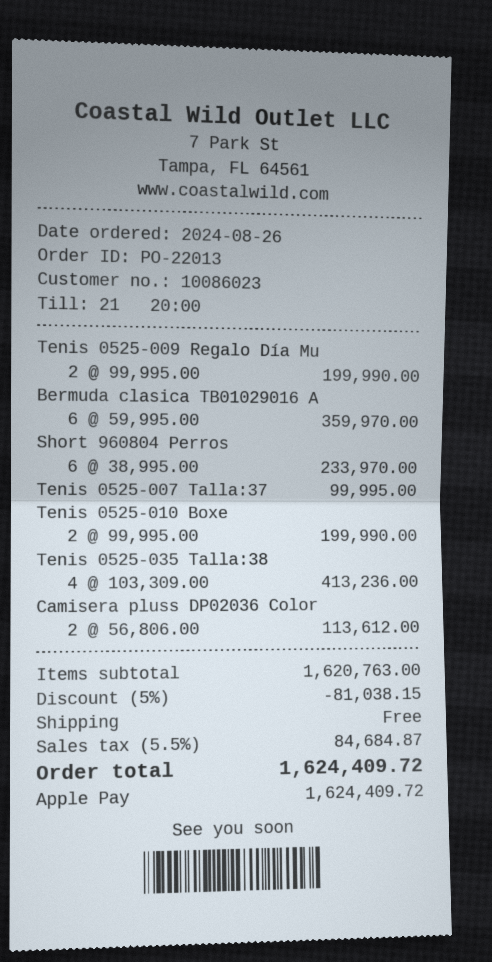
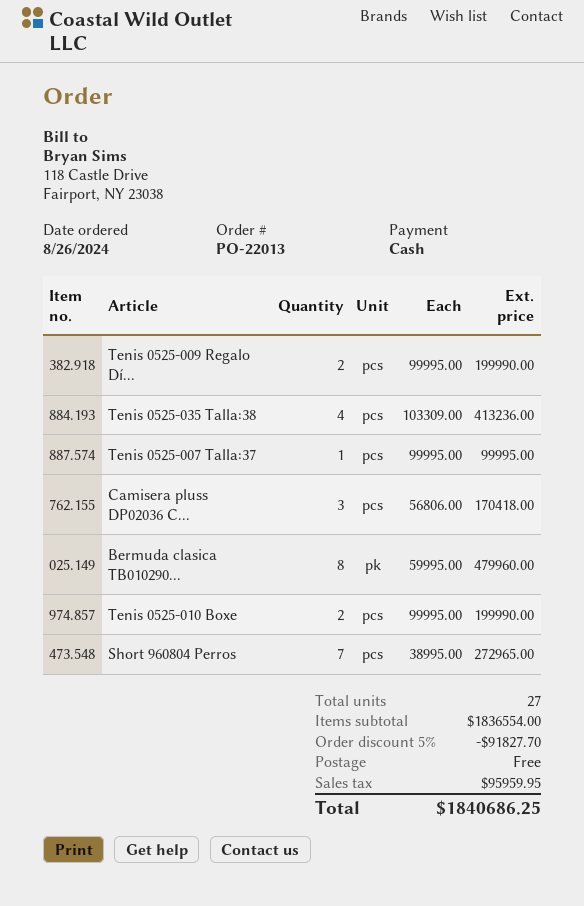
payment method: Apple Pay -> cash
Bermuda clasica TB01029016 A: 6 x 59995.00 = 359970.00 -> 8 x 59995.00 = 479960.00
Short 960804 Perros: 6 x 38995.00 = 233970.00 -> 7 x 38995.00 = 272965.00
Camisera pluss DP02036 Color: 2 x 56806.00 = 113612.00 -> 3 x 56806.00 = 170418.00
subtotal: 1620763.00 -> 1836554.00
discount: 5% = 81038.15 -> 5% = 91827.70
tax: 84684.87 -> 95959.95
total: 1624409.72 -> 1840686.25

